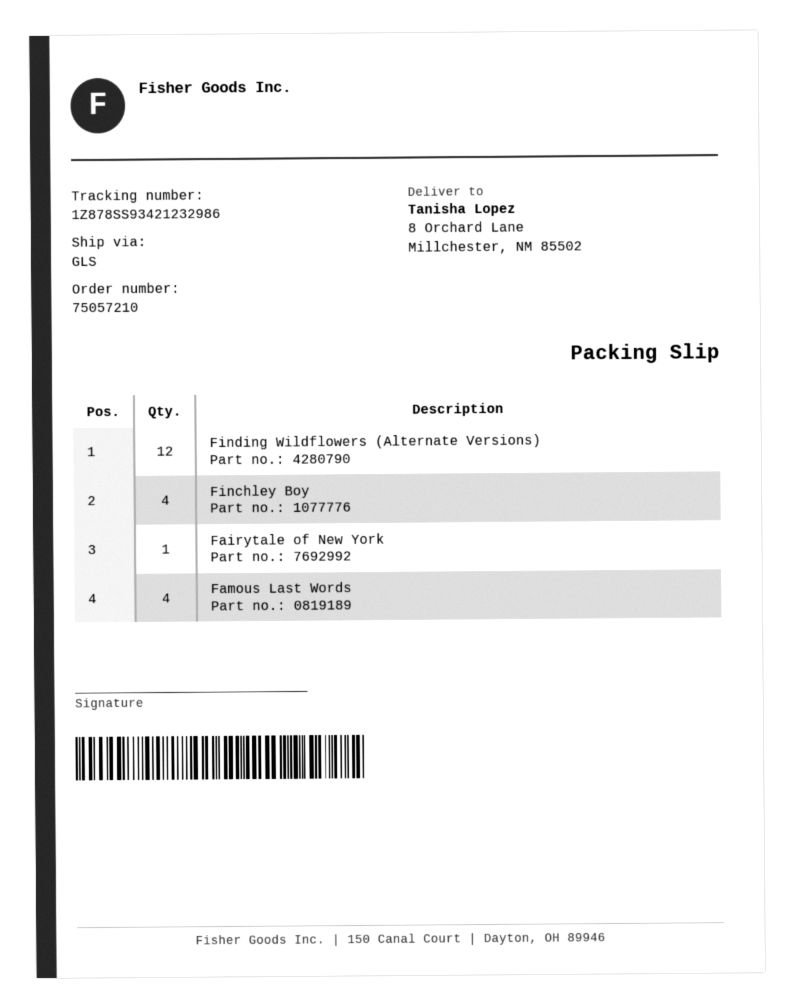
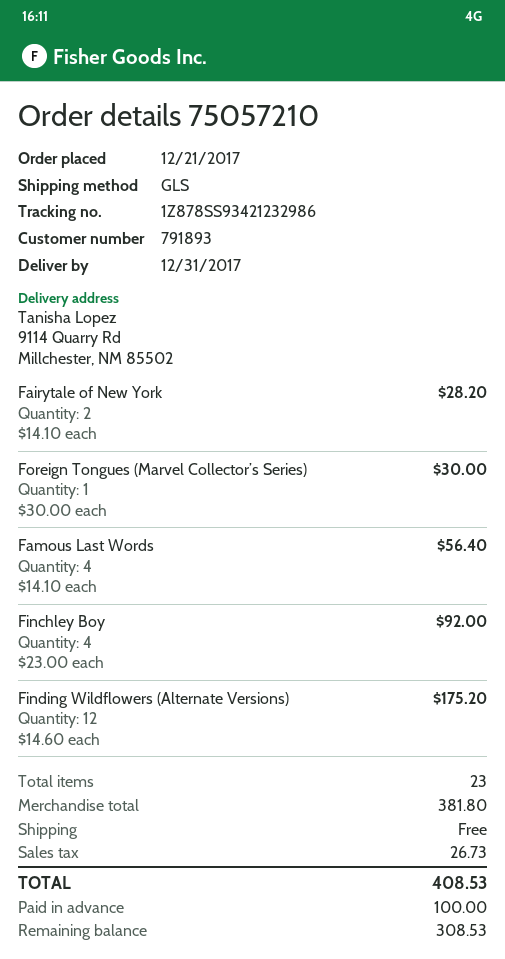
ship to: 8 Orchard Lane, Millchester, NM 85502 -> 9114 Quarry Rd, Millchester, NM 85502
Fairytale of New York: 1 -> 2
Foreign Tongues (Marvel Collector’s Series): none -> 1

